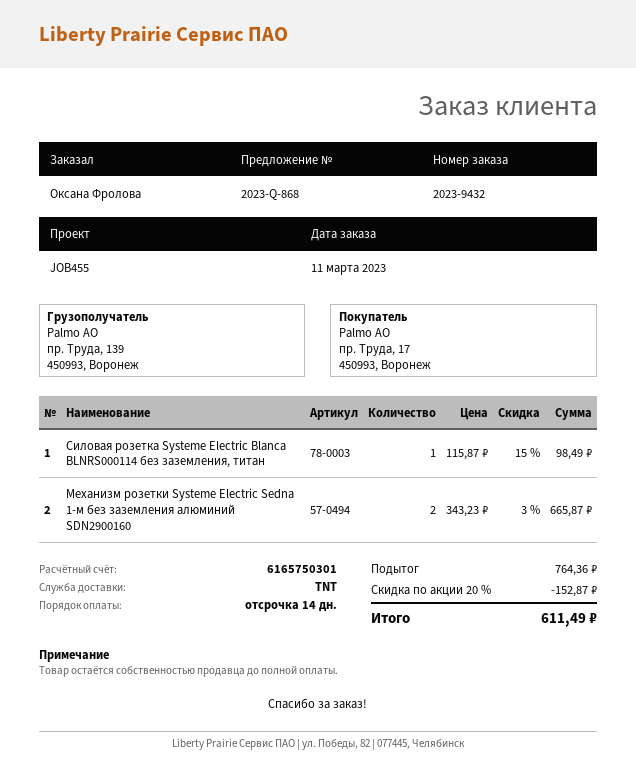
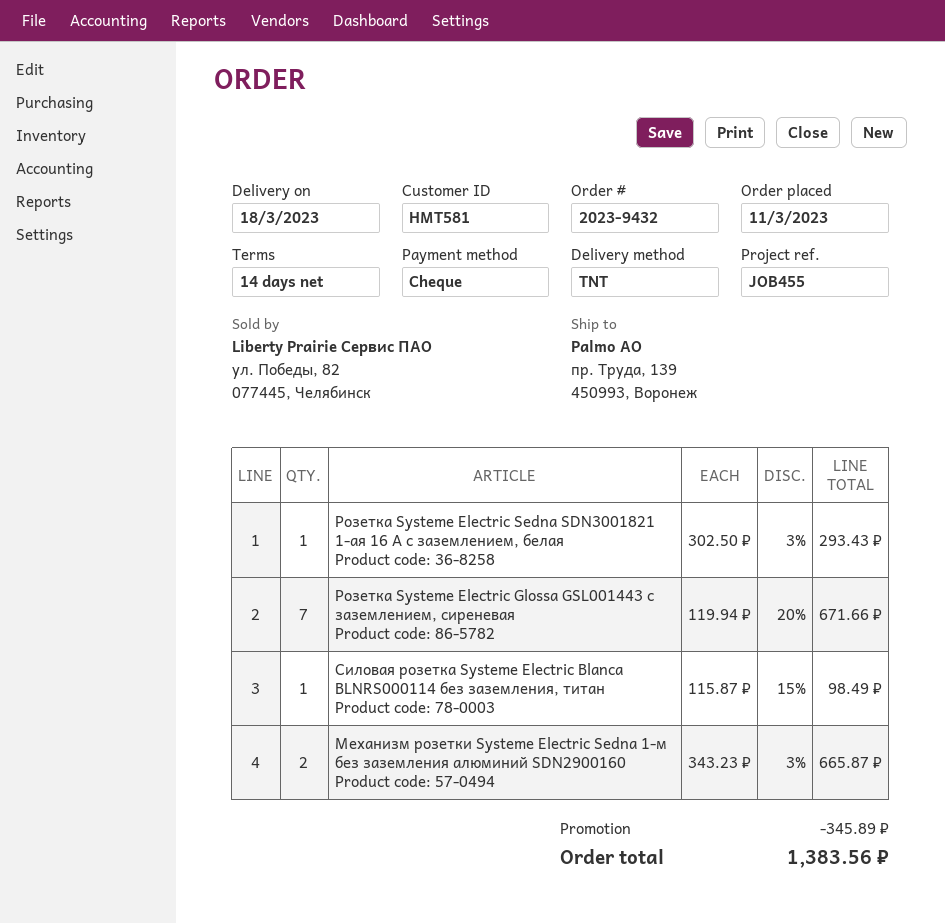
Розетка Systeme Electric Sedna SDN3001821 1-ая 16 А с заземлением, белая: none -> 1 x 302.50 - 3% = 293.43
Розетка Systeme Electric Glossa GSL001443 с заземлением, сиреневая: none -> 7 x 119.94 - 20% = 671.66
discount: 152.87 -> 345.89
total: 611.49 -> 1383.56

